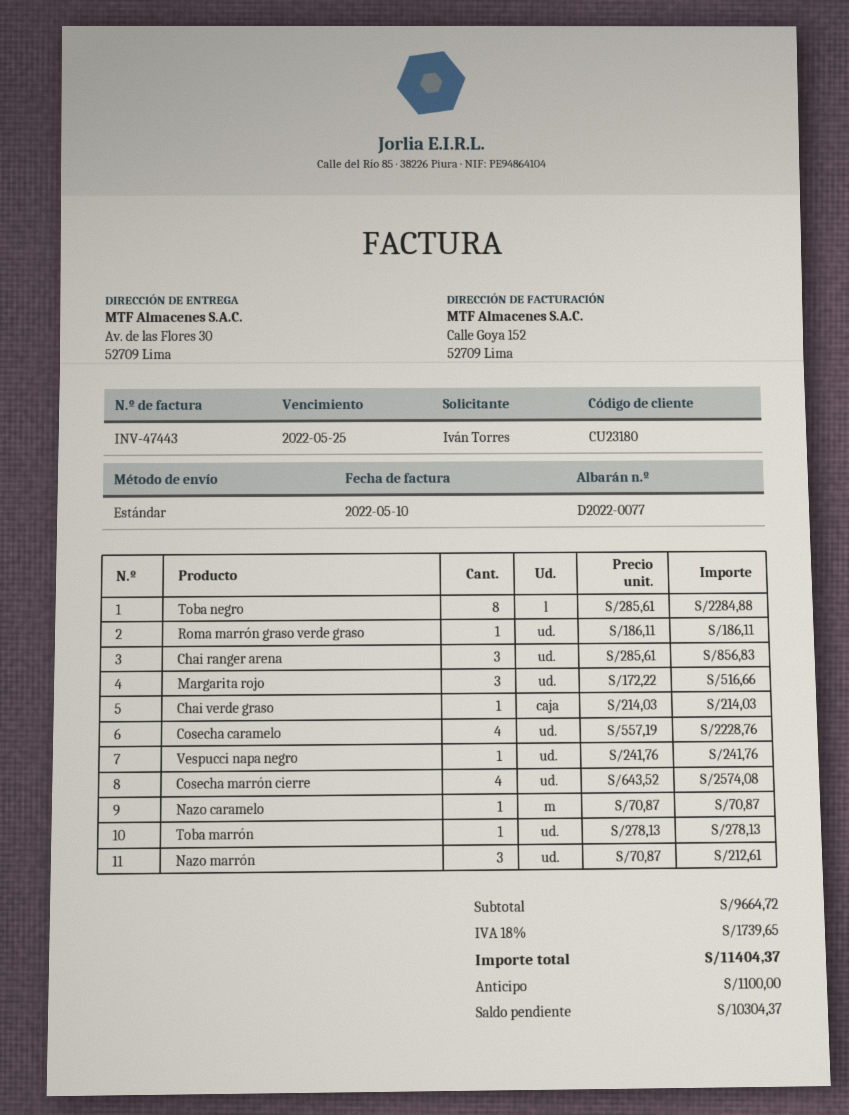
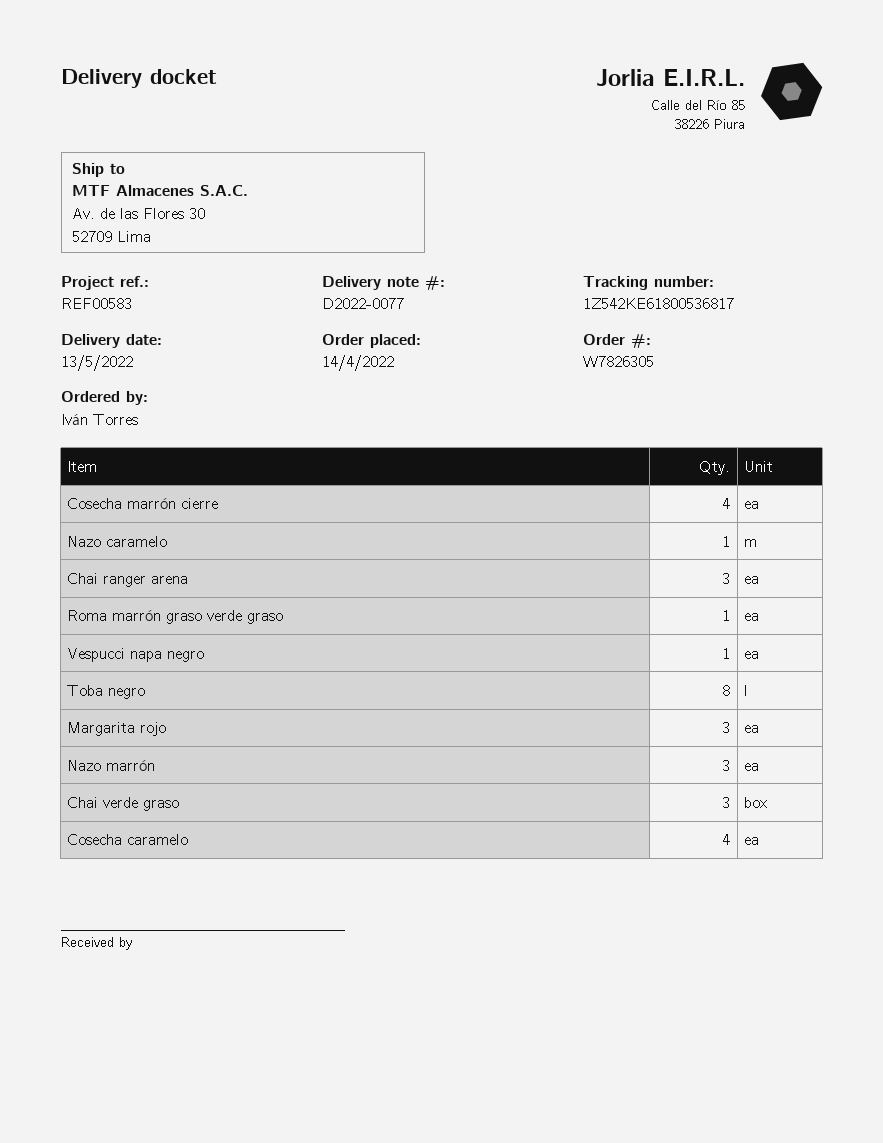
Chai verde graso: 1 -> 3
Toba marrón: 1 -> none

